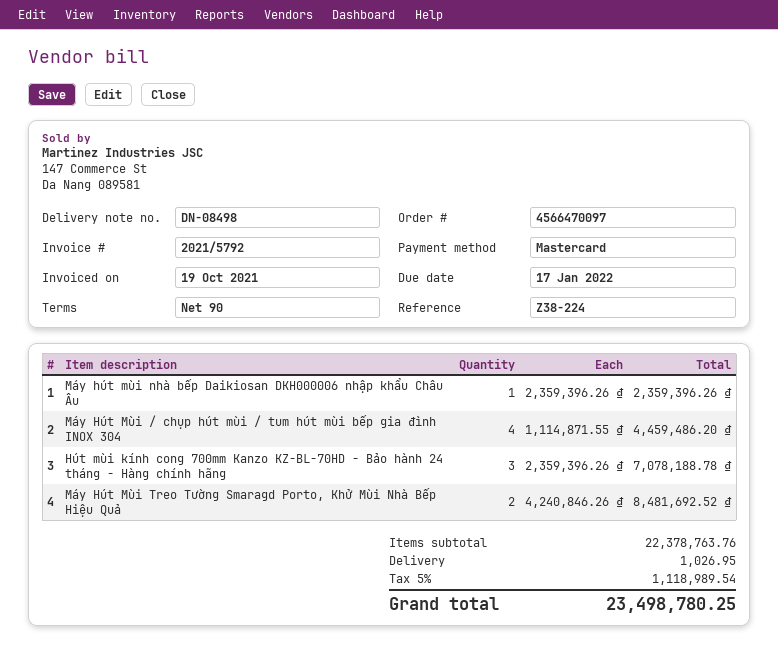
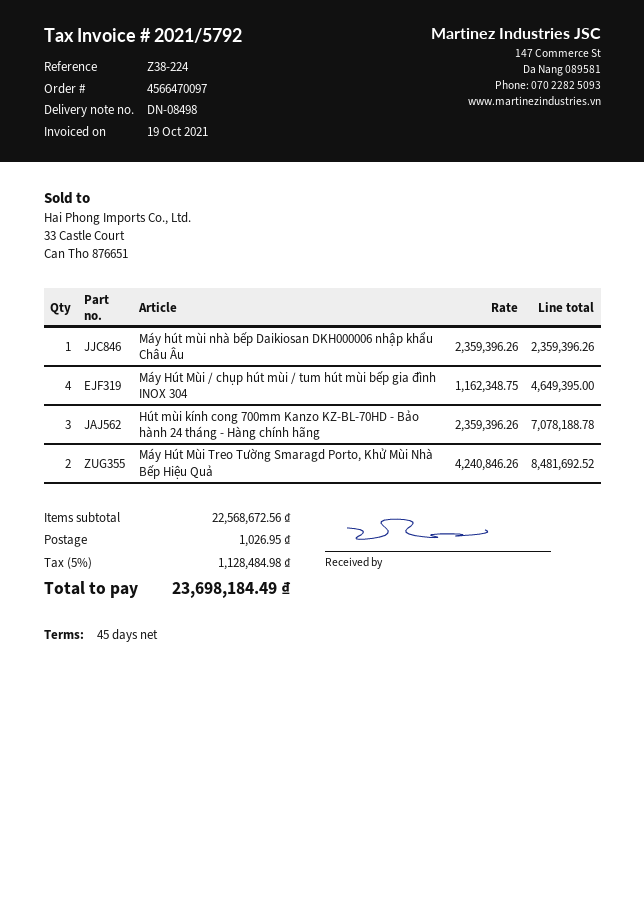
payment terms: 90 days -> 45 days
Máy Hút Mùi / chụp hút mùi / tum hút mùi bếp gia đình INOX 304: 4 x 1114871.55 = 4459486.20 -> 4 x 1162348.75 = 4649395.00
subtotal: 22378763.76 -> 22568672.56
tax: 5% = 1118989.54 -> 5% = 1128484.98
total: 23498780.25 -> 23698184.49

